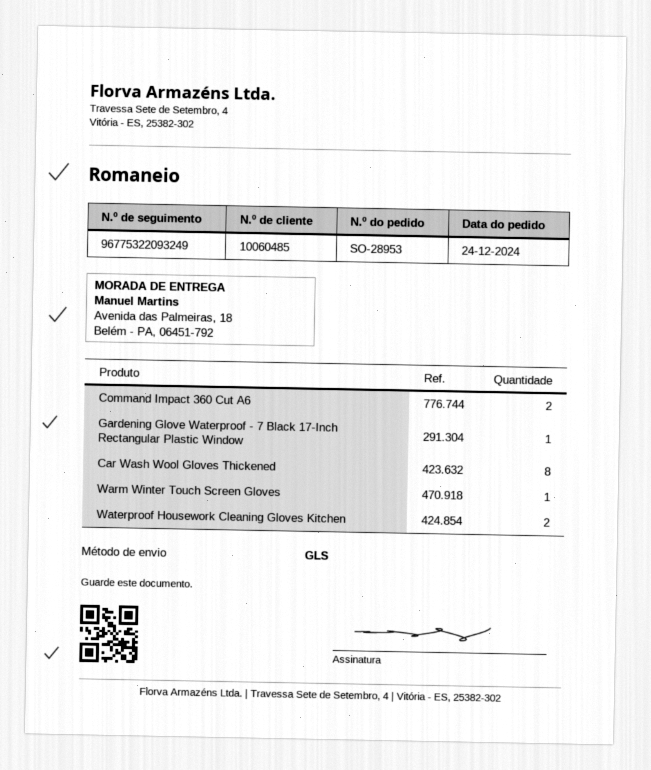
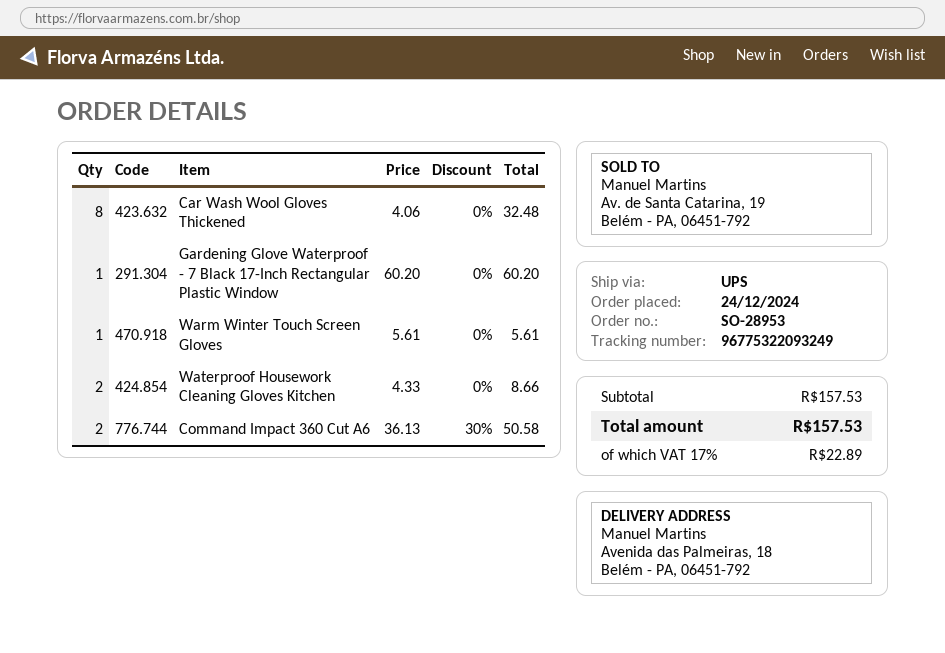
shipping method: GLS -> UPS

